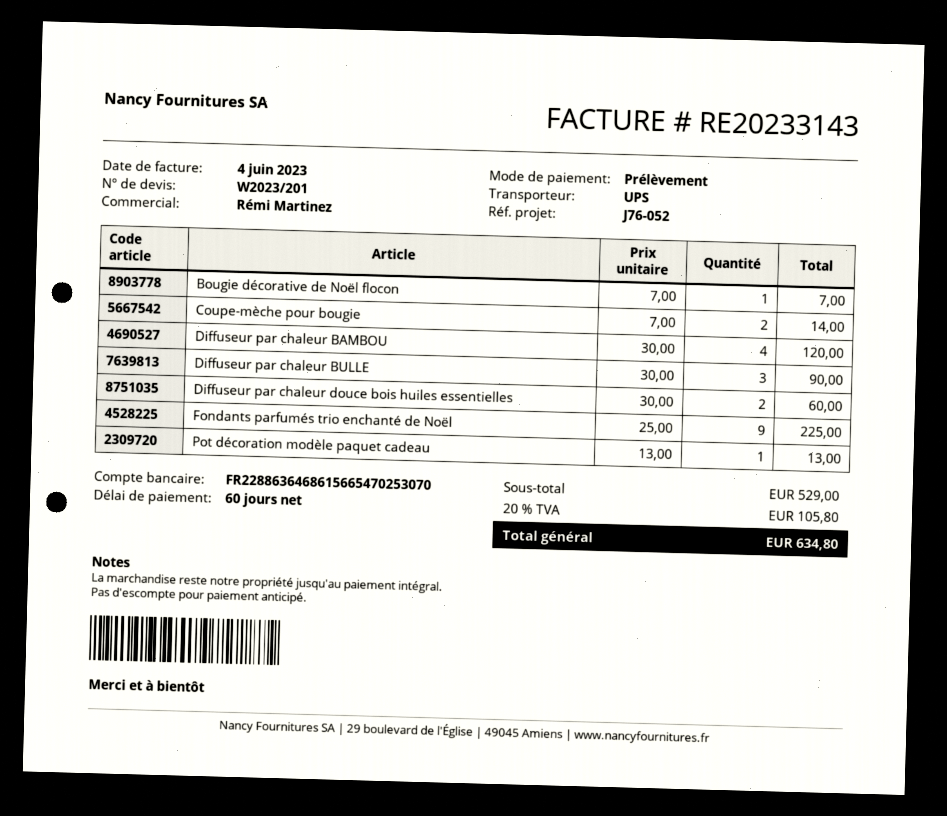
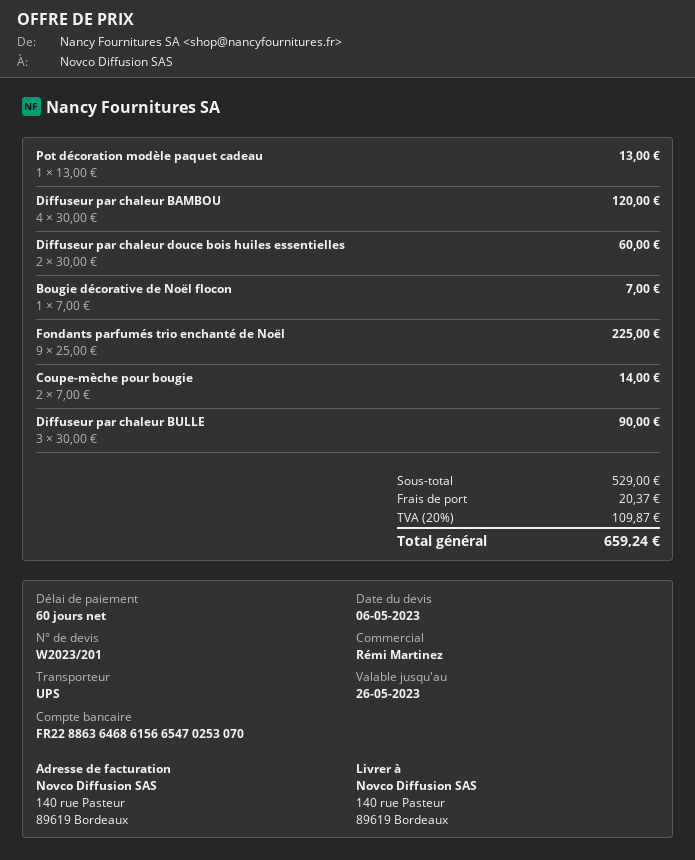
shipping: none -> 20.37
tax: 20% = 105.80 -> 20% = 109.87
total: 634.80 -> 659.24

